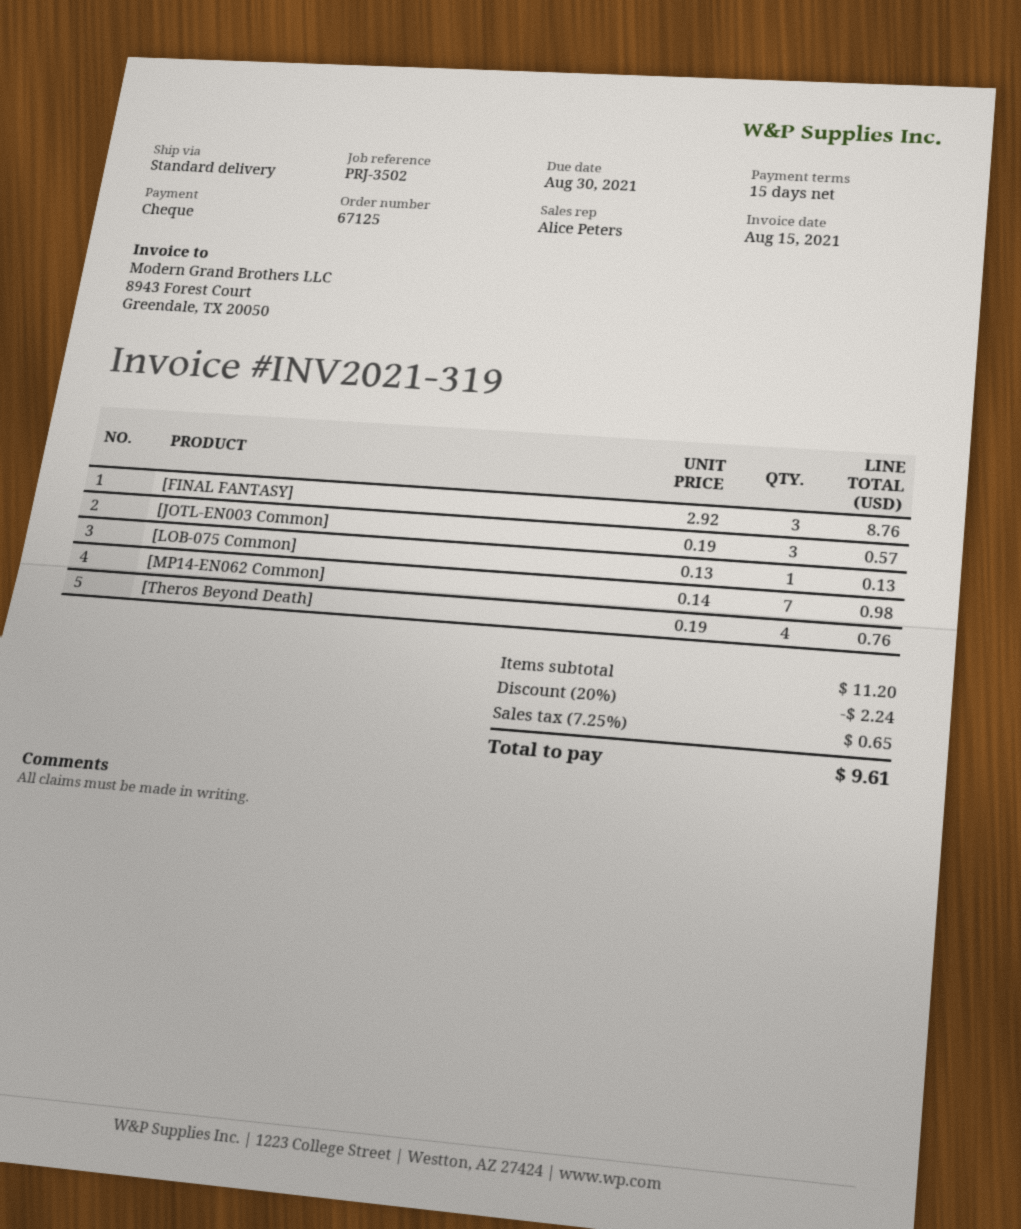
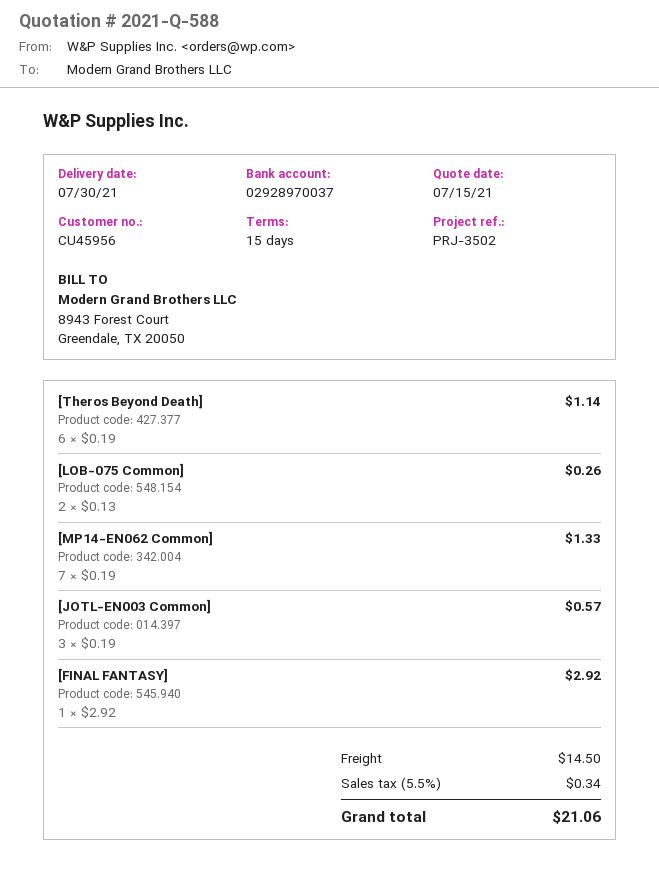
[FINAL FANTASY]: 3 x 2.92 = 8.76 -> 1 x 2.92 = 2.92
[LOB-075 Common]: 1 x 0.13 = 0.13 -> 2 x 0.13 = 0.26
[MP14-EN062 Common]: 7 x 0.14 = 0.98 -> 7 x 0.19 = 1.33
[Theros Beyond Death]: 4 x 0.19 = 0.76 -> 6 x 0.19 = 1.14
discount: 20% = 2.24 -> none
shipping: none -> 14.50
tax: 7.25% = 0.65 -> 5.5% = 0.34
total: 9.61 -> 21.06

